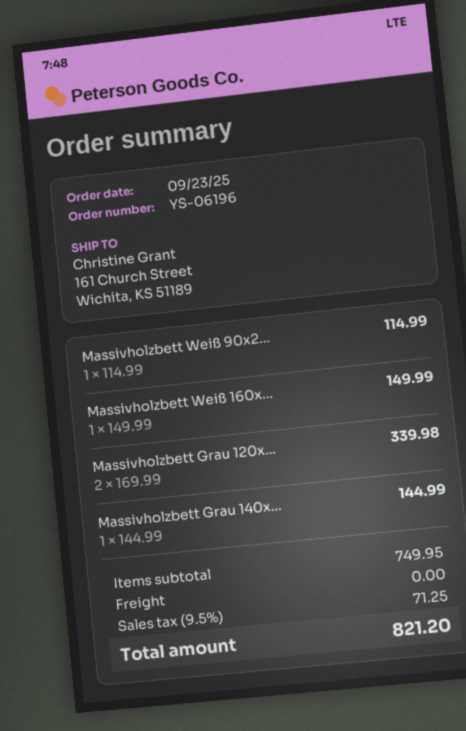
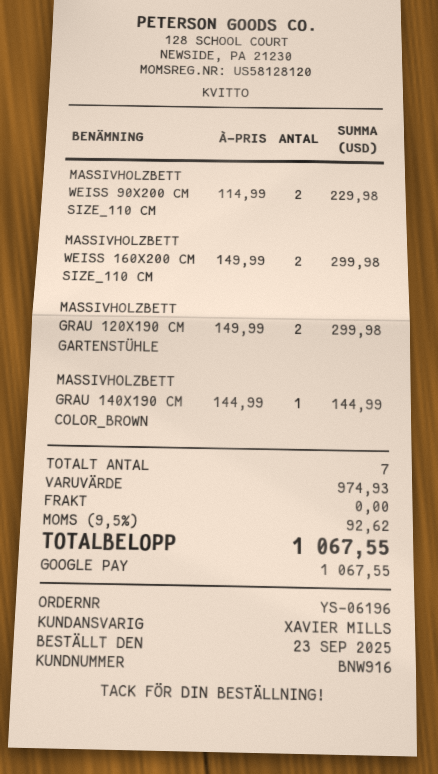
Massivholzbett Weiß 90x2...: 1 x 114.99 = 114.99 -> 2 x 114.99 = 229.98
Massivholzbett Weiß 160x...: 1 x 149.99 = 149.99 -> 2 x 149.99 = 299.98
Massivholzbett Grau 120x...: 2 x 169.99 = 339.98 -> 2 x 149.99 = 299.98
subtotal: 749.95 -> 974.93
tax: 9.5% = 71.25 -> 9.5% = 92.62
total: 821.20 -> 1067.55

